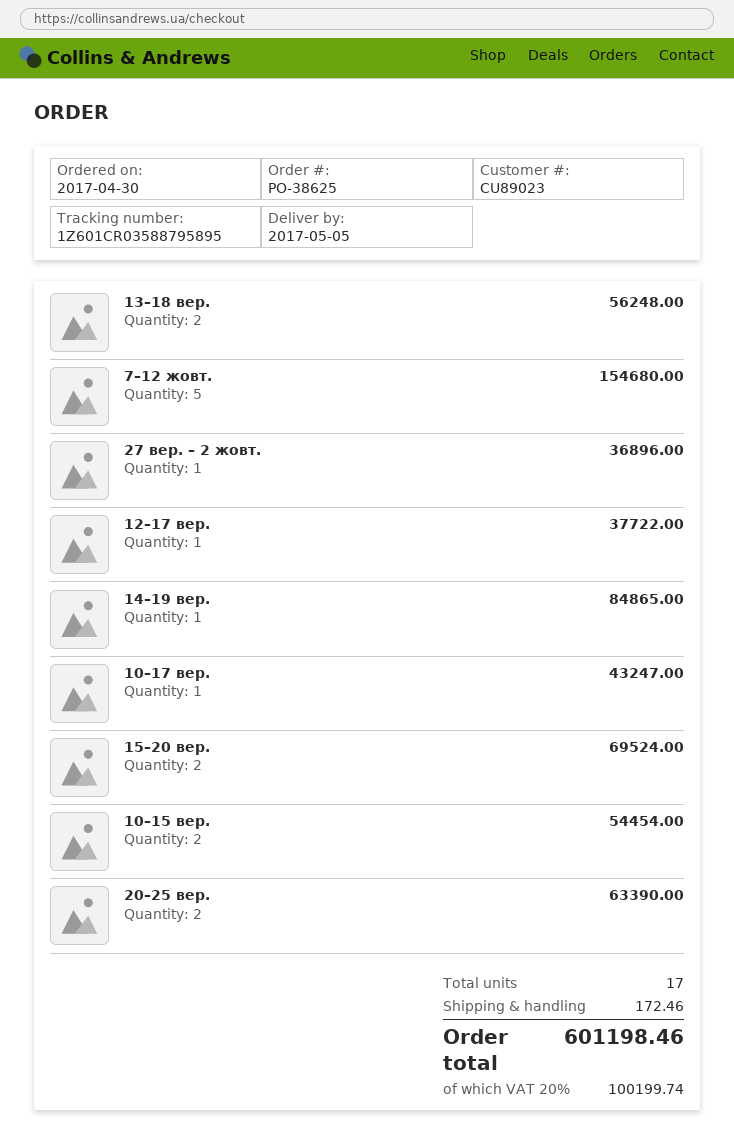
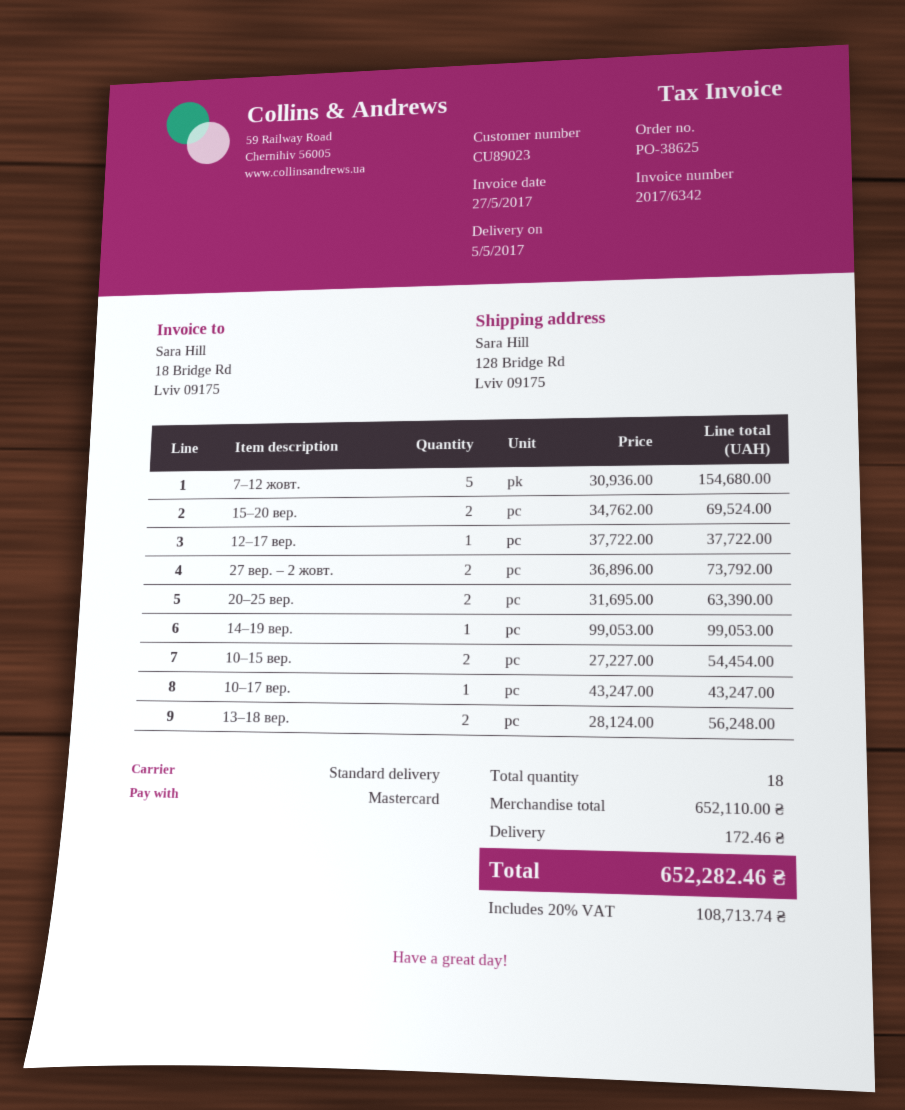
27 вер. – 2 жовт.: 1 for 36896.00 -> 2 for 73792.00
14–19 вер.: 1 for 84865.00 -> 1 for 99053.00
total quantity: 17 -> 18
tax: 20% = 100199.74 -> 20% = 108713.74
total: 601198.46 -> 652282.46

